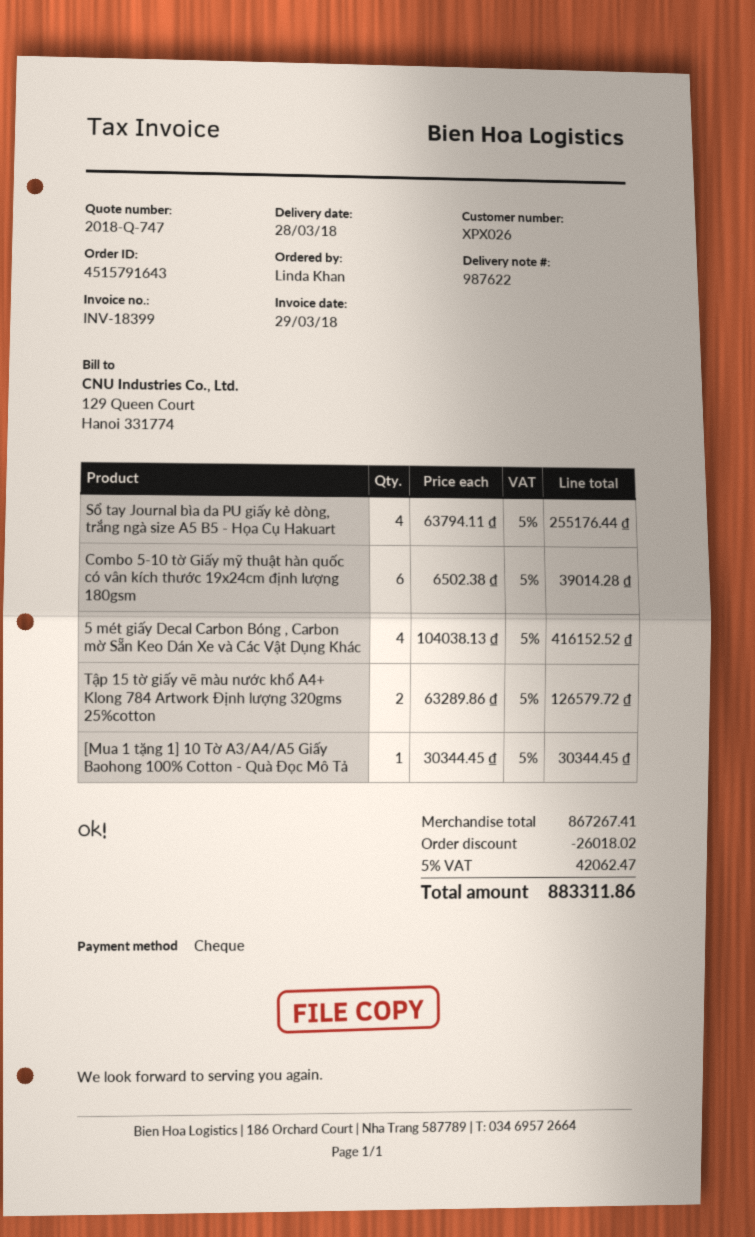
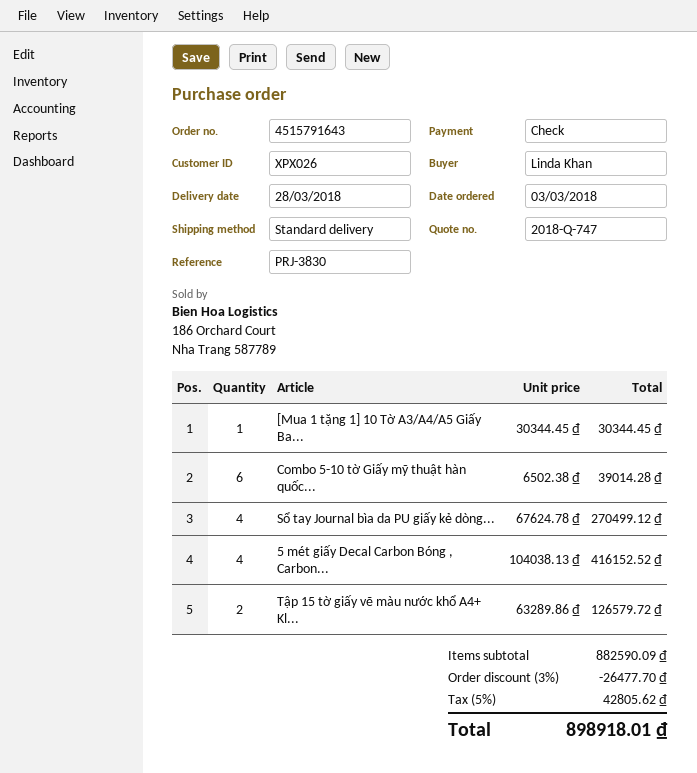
Sổ tay Journal bìa da PU giấy kẻ dòng, trắng ngà size A5 B5 - Họa Cụ Hakuart: 4 x 63794.11 = 255176.44 -> 4 x 67624.78 = 270499.12
subtotal: 867267.41 -> 882590.09
discount: 26018.02 -> 26477.70
tax: 5% = 42062.47 -> 5% = 42805.62
total: 883311.86 -> 898918.01

